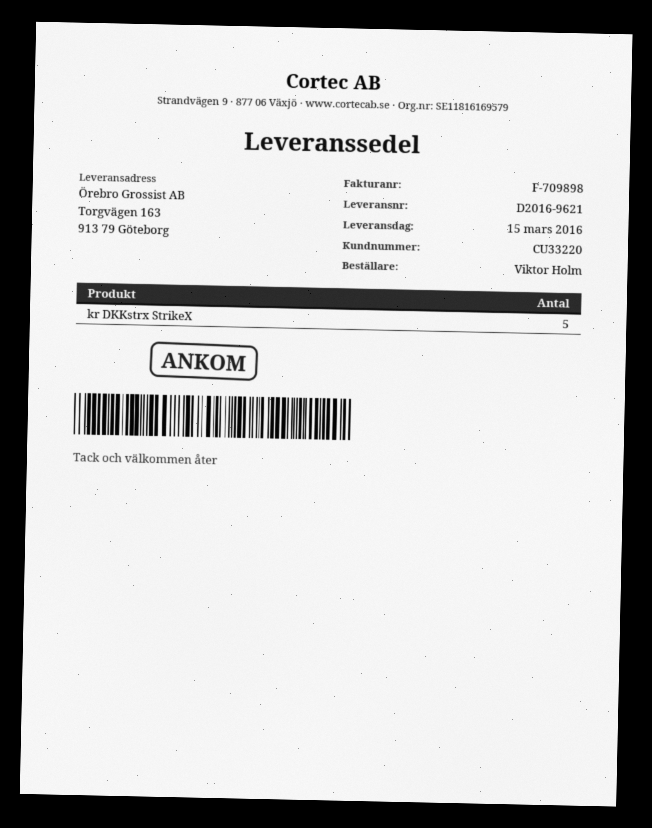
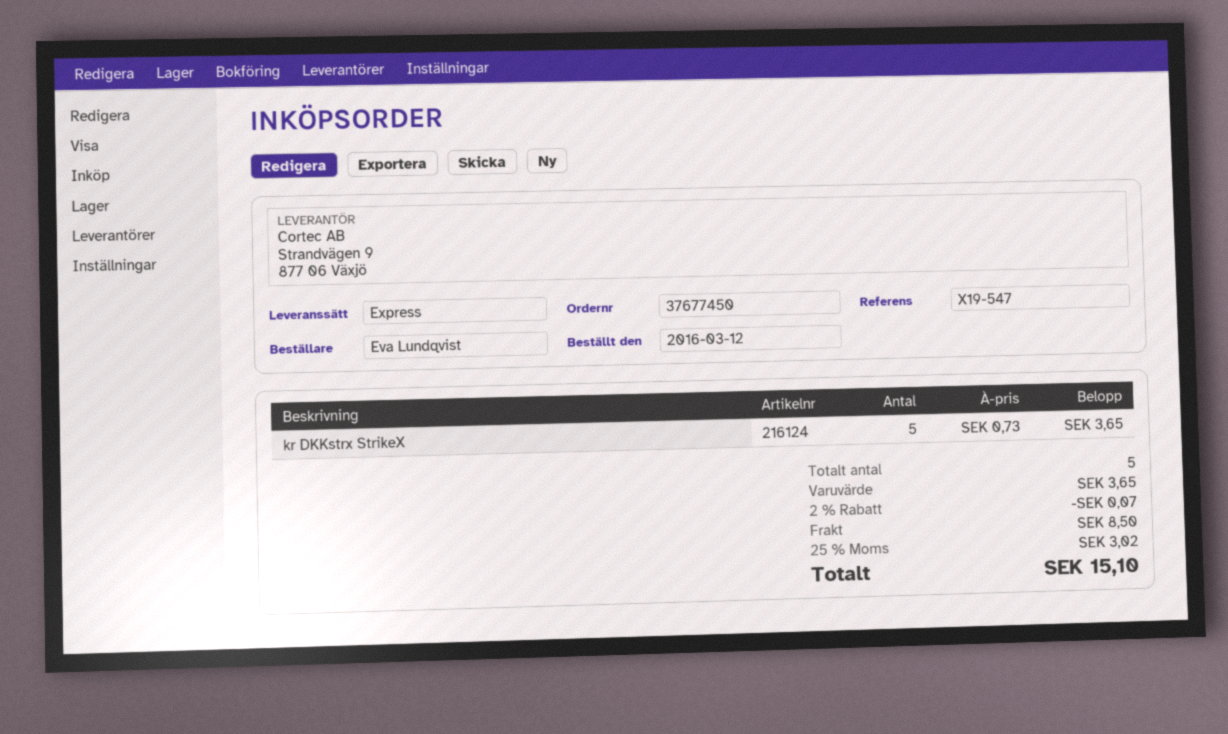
ordered by: Viktor Holm -> Eva Lundqvist

